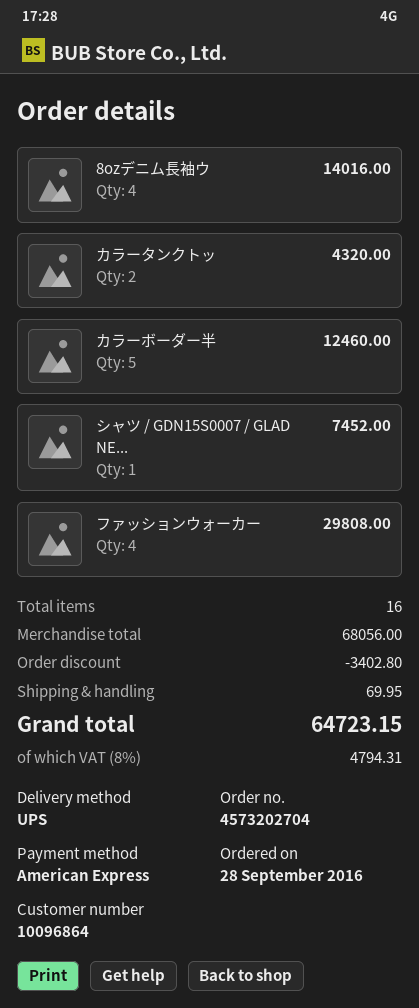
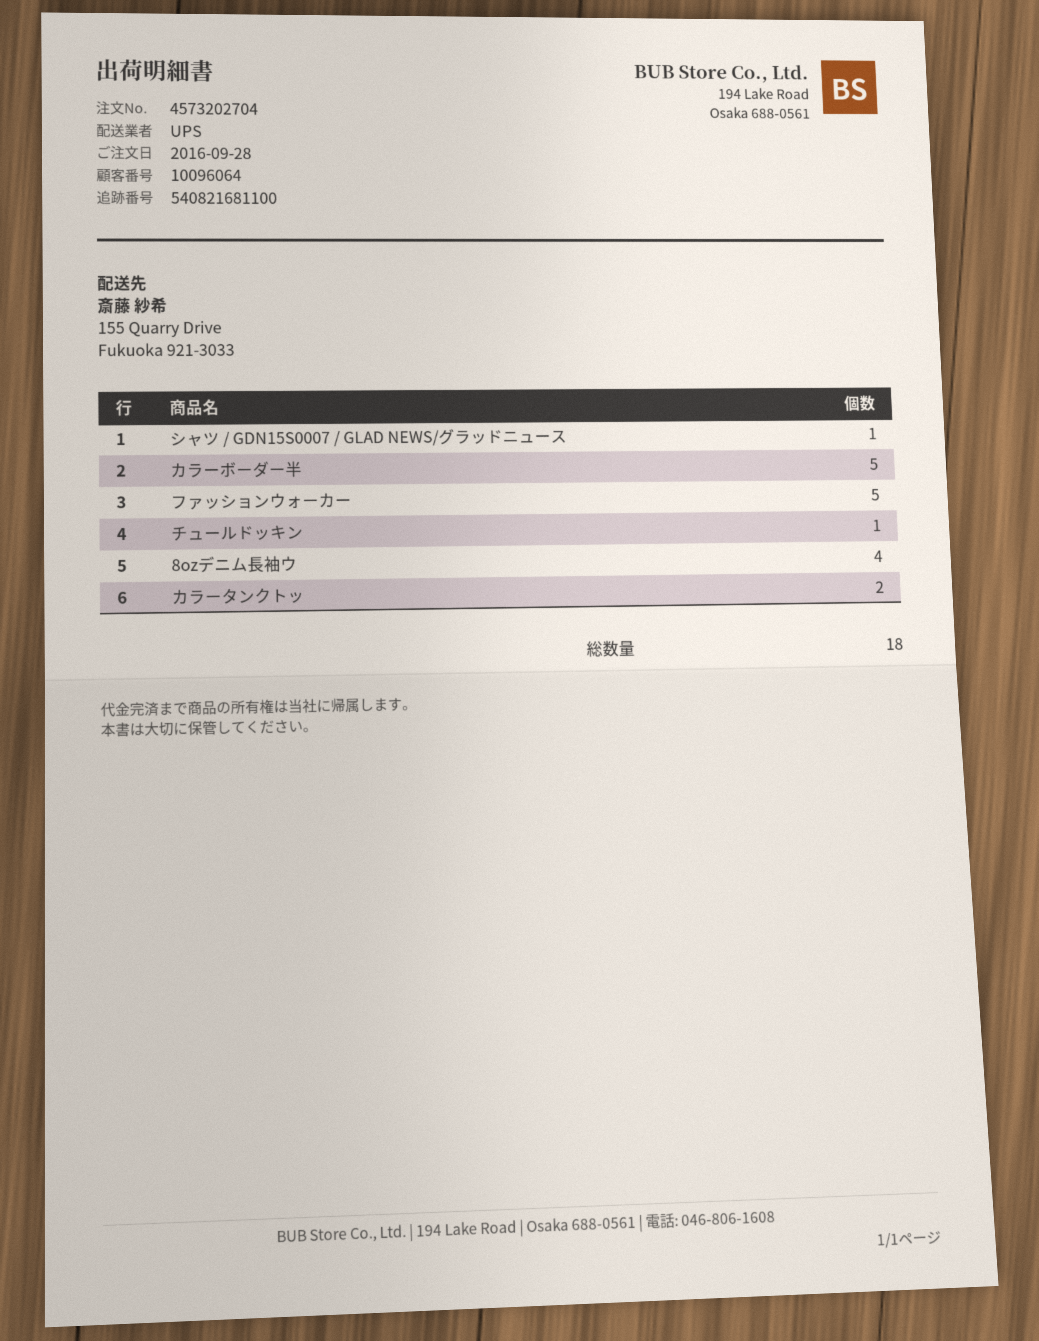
customer number: 10096864 -> 10096064
ファッションウォーカー: 4 -> 5
チュールドッキン: none -> 1
total quantity: 16 -> 18

